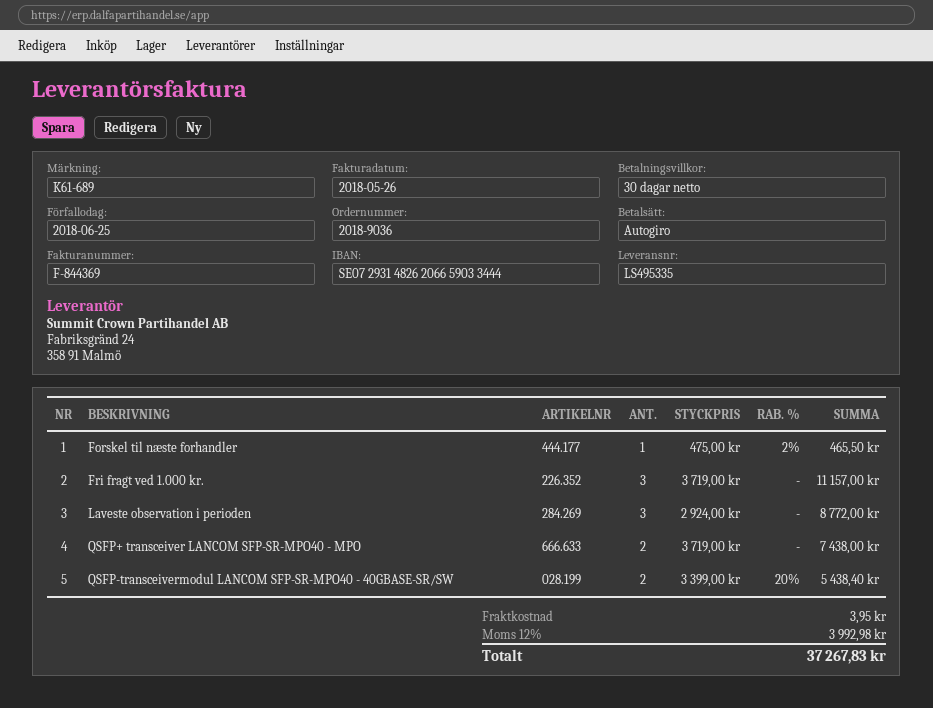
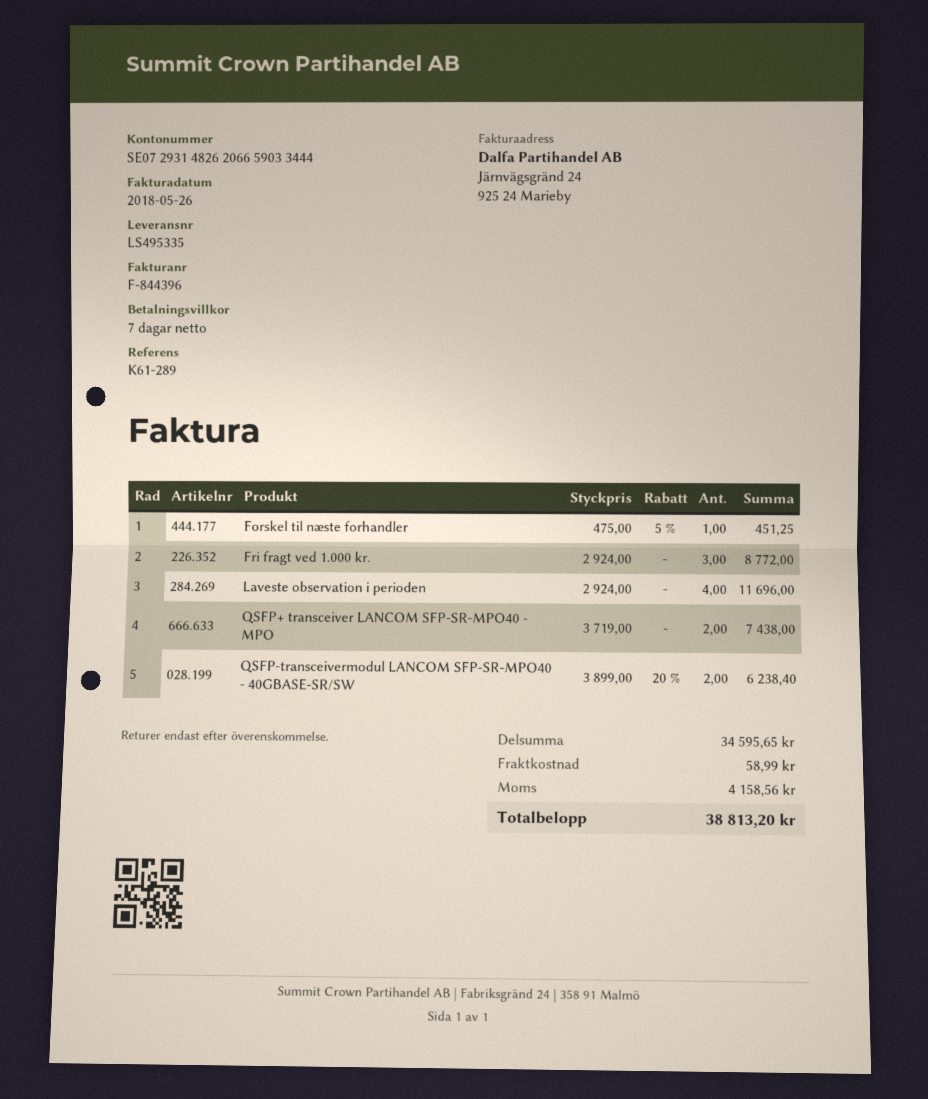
invoice number: F-844369 -> F-844396
payment terms: 30 days -> 7 days
reference: K61-689 -> K61-289
Forskel til næste forhandler: 1 x 475.00 - 2% = 465.50 -> 1 x 475.00 - 5% = 451.25
Fri fragt ved 1.000 kr.: 3 x 3719.00 = 11157.00 -> 3 x 2924.00 = 8772.00
Laveste observation i perioden: 3 x 2924.00 = 8772.00 -> 4 x 2924.00 = 11696.00
QSFP-transceivermodul LANCOM SFP-SR-MPO40 - 40GBASE-SR/SW: 2 x 3399.00 - 20% = 5438.40 -> 2 x 3899.00 - 20% = 6238.40
shipping: 3.95 -> 58.99
tax: 3992.98 -> 4158.56
total: 37267.83 -> 38813.20

